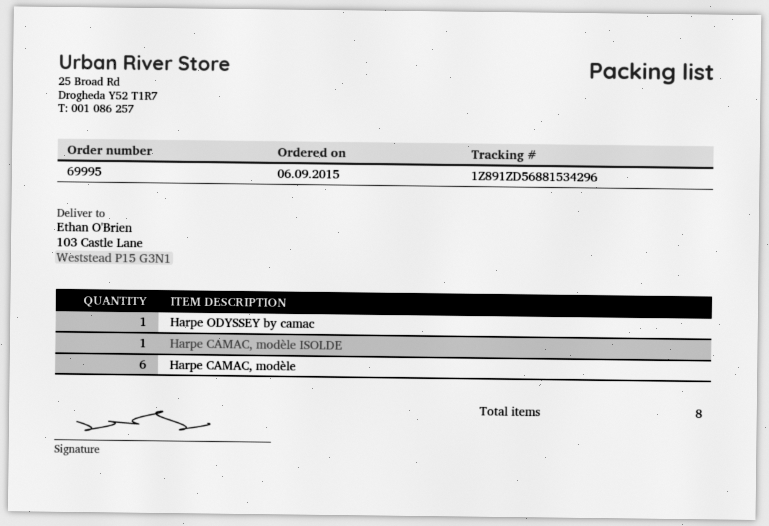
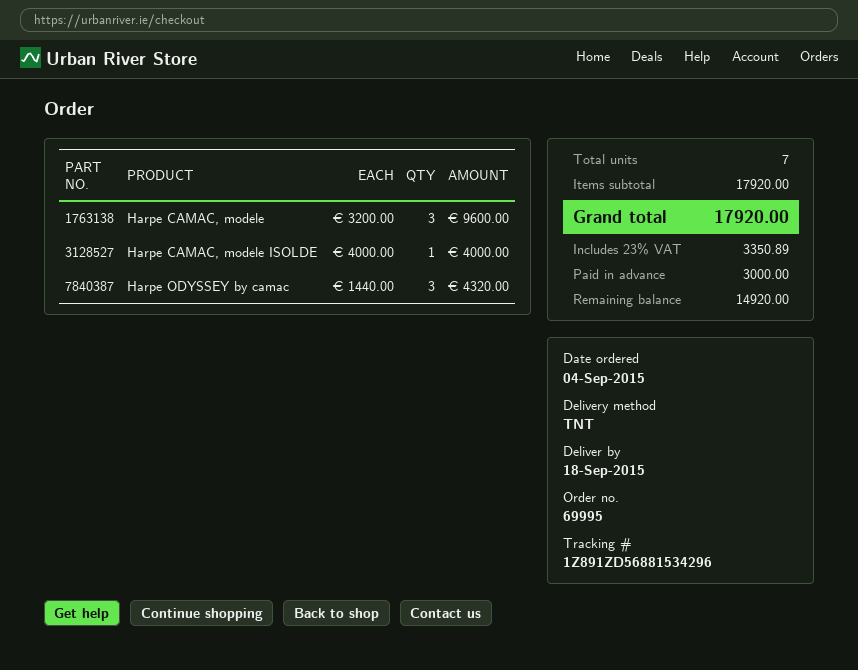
order date: 2015-09-06 -> 2015-09-04
Harpe ODYSSEY by camac: 1 -> 3
Harpe CAMAC, modèle: 6 -> 3
total quantity: 8 -> 7

